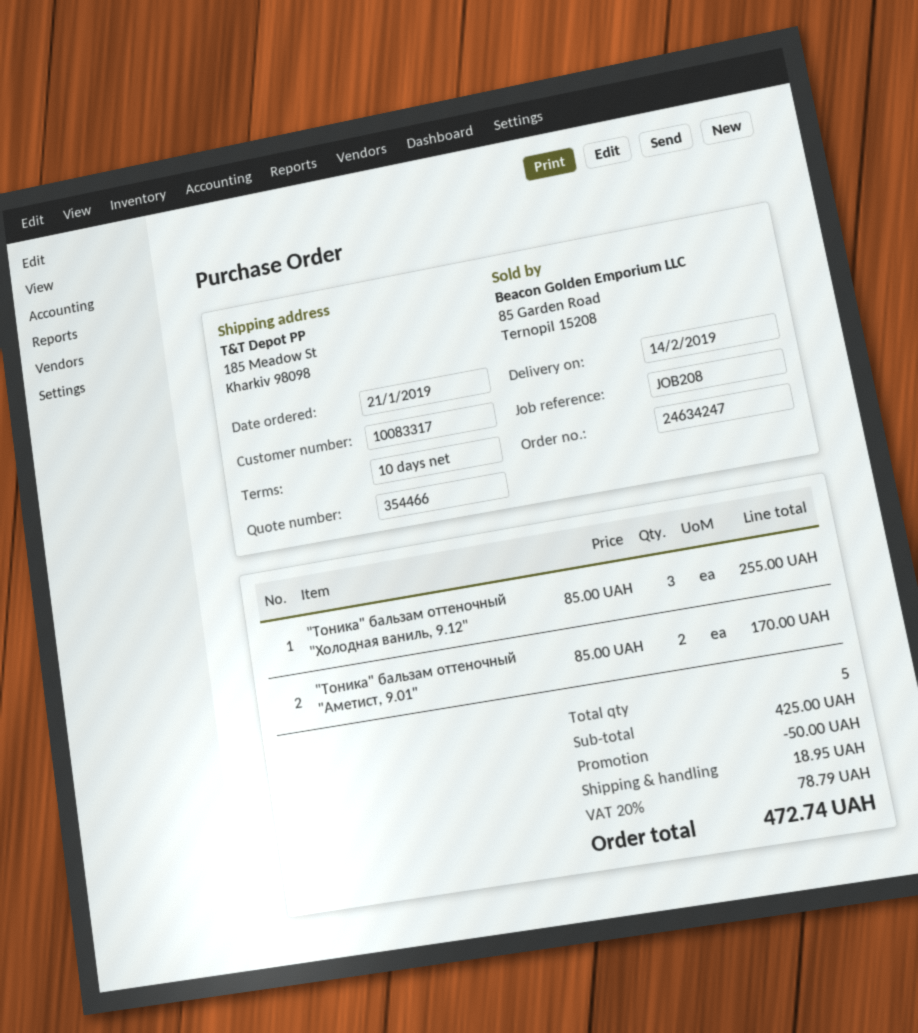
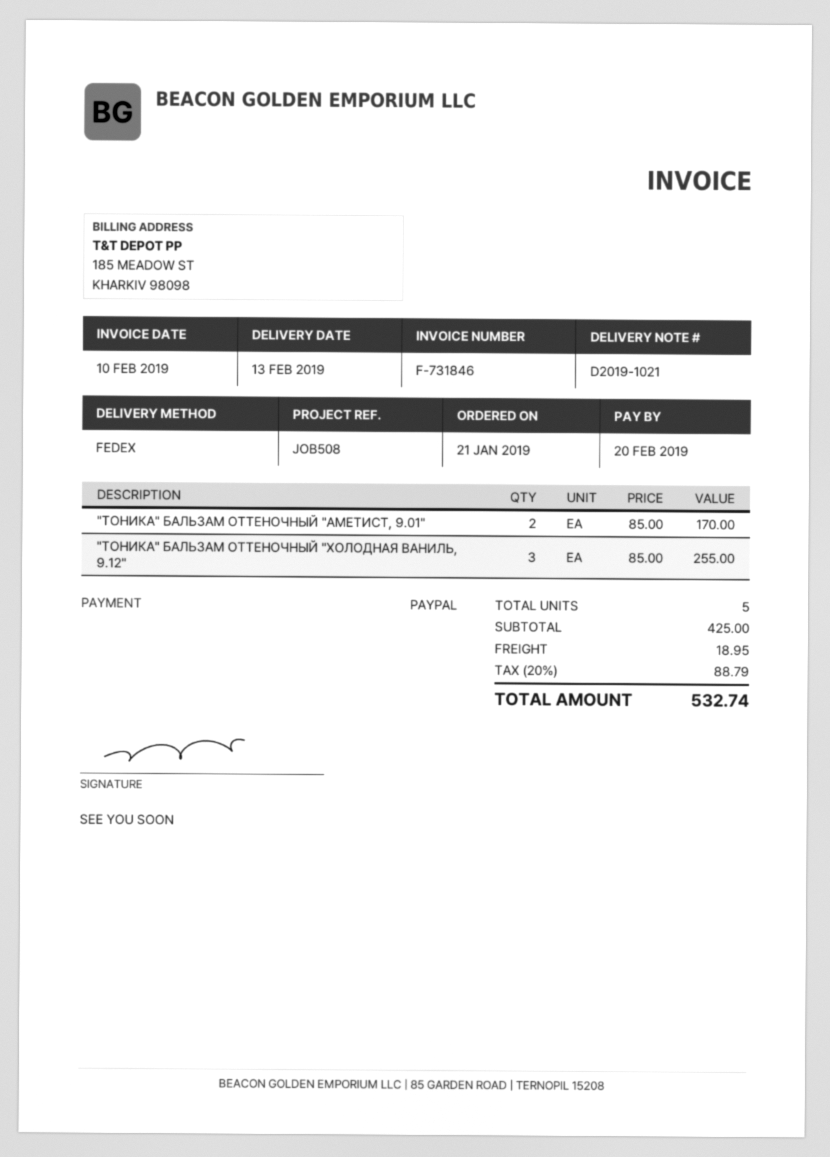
delivery date: 2019-02-14 -> 2019-02-13
reference: JOB208 -> JOB508
discount: 50.00 -> none
tax: 20% = 78.79 -> 20% = 88.79
total: 472.74 -> 532.74

